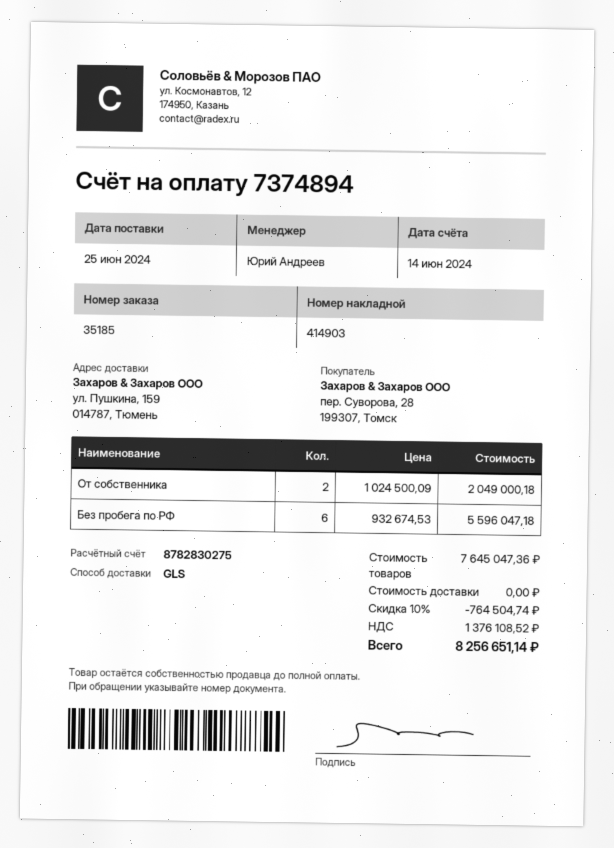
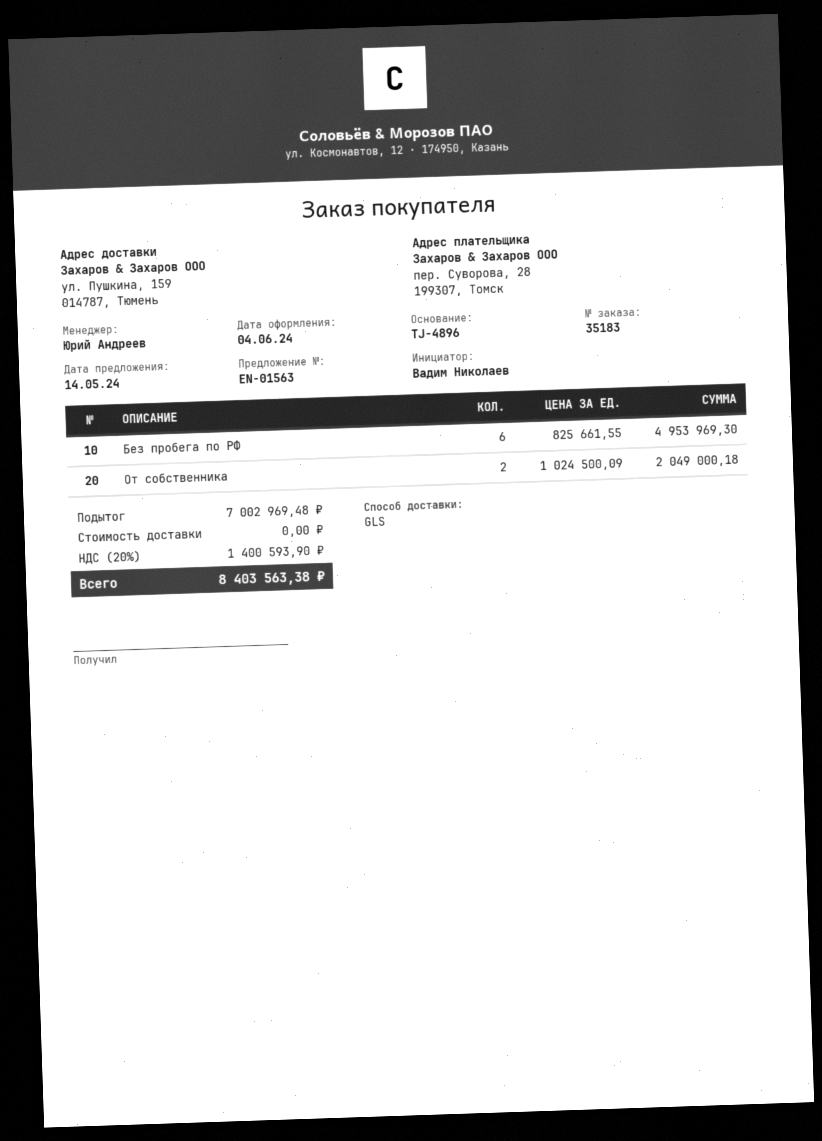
order number: 35185 -> 35183
Без пробега по РФ: 6 x 932674.53 = 5596047.18 -> 6 x 825661.55 = 4953969.30
subtotal: 7645047.36 -> 7002969.48
discount: 10% = 764504.74 -> none
tax: 1376108.52 -> 1400593.90
total: 8256651.14 -> 8403563.38

